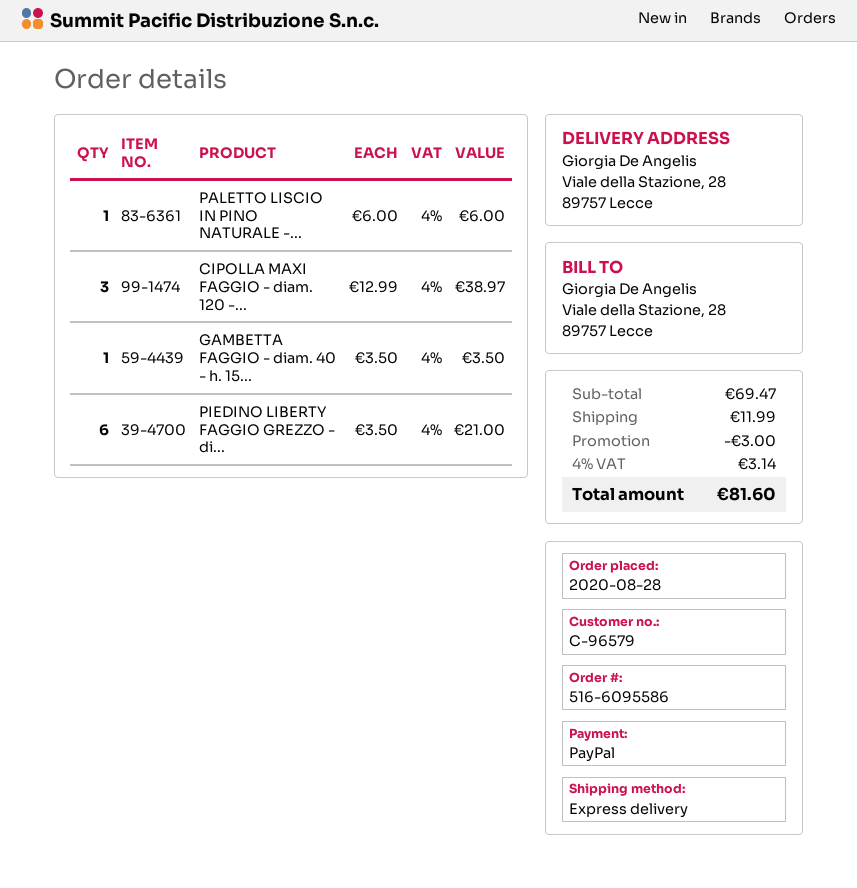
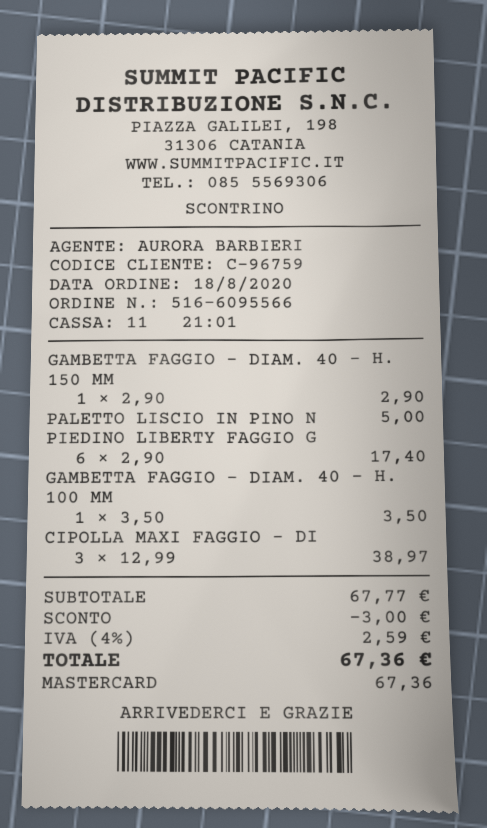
order number: 516-6095586 -> 516-6095566
order date: 2020-08-28 -> 2020-08-18
customer number: C-96579 -> C-96759
payment method: PayPal -> Mastercard
PALETTO LISCIO IN PINO NATURALE -...: 1 x 6.00 = 6.00 -> 1 x 5.00 = 5.00
GAMBETTA FAGGIO - diam. 40 - h. 15...: 1 x 3.50 = 3.50 -> 1 x 2.90 = 2.90
PIEDINO LIBERTY FAGGIO GREZZO - di...: 6 x 3.50 = 21.00 -> 6 x 2.90 = 17.40
GAMBETTA FAGGIO - DIAM. 40 - H. 100 MM: none -> 1 x 3.50 = 3.50
subtotal: 69.47 -> 67.77
shipping: 11.99 -> none
tax: 4% = 3.14 -> 4% = 2.59
total: 81.60 -> 67.36

